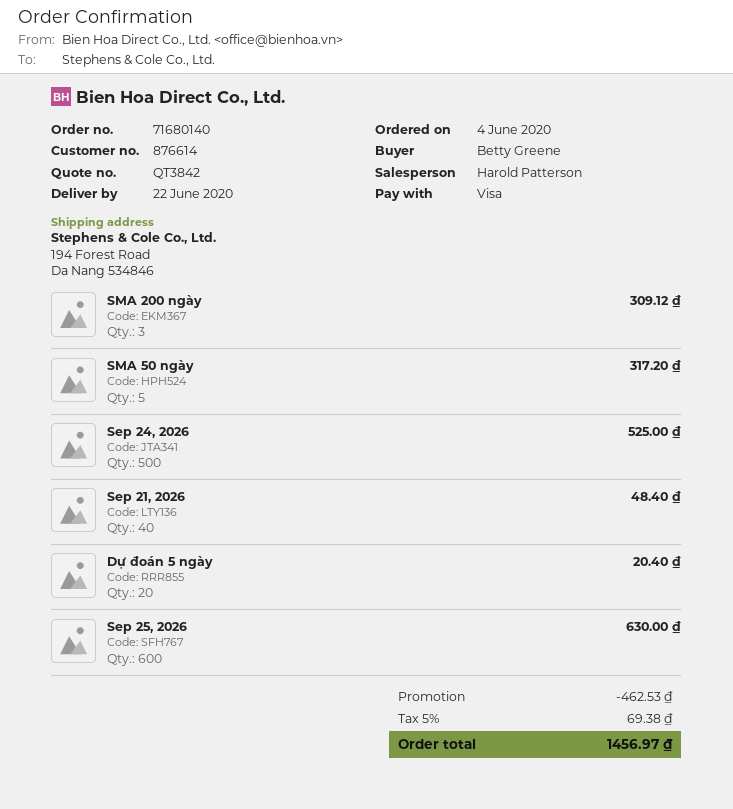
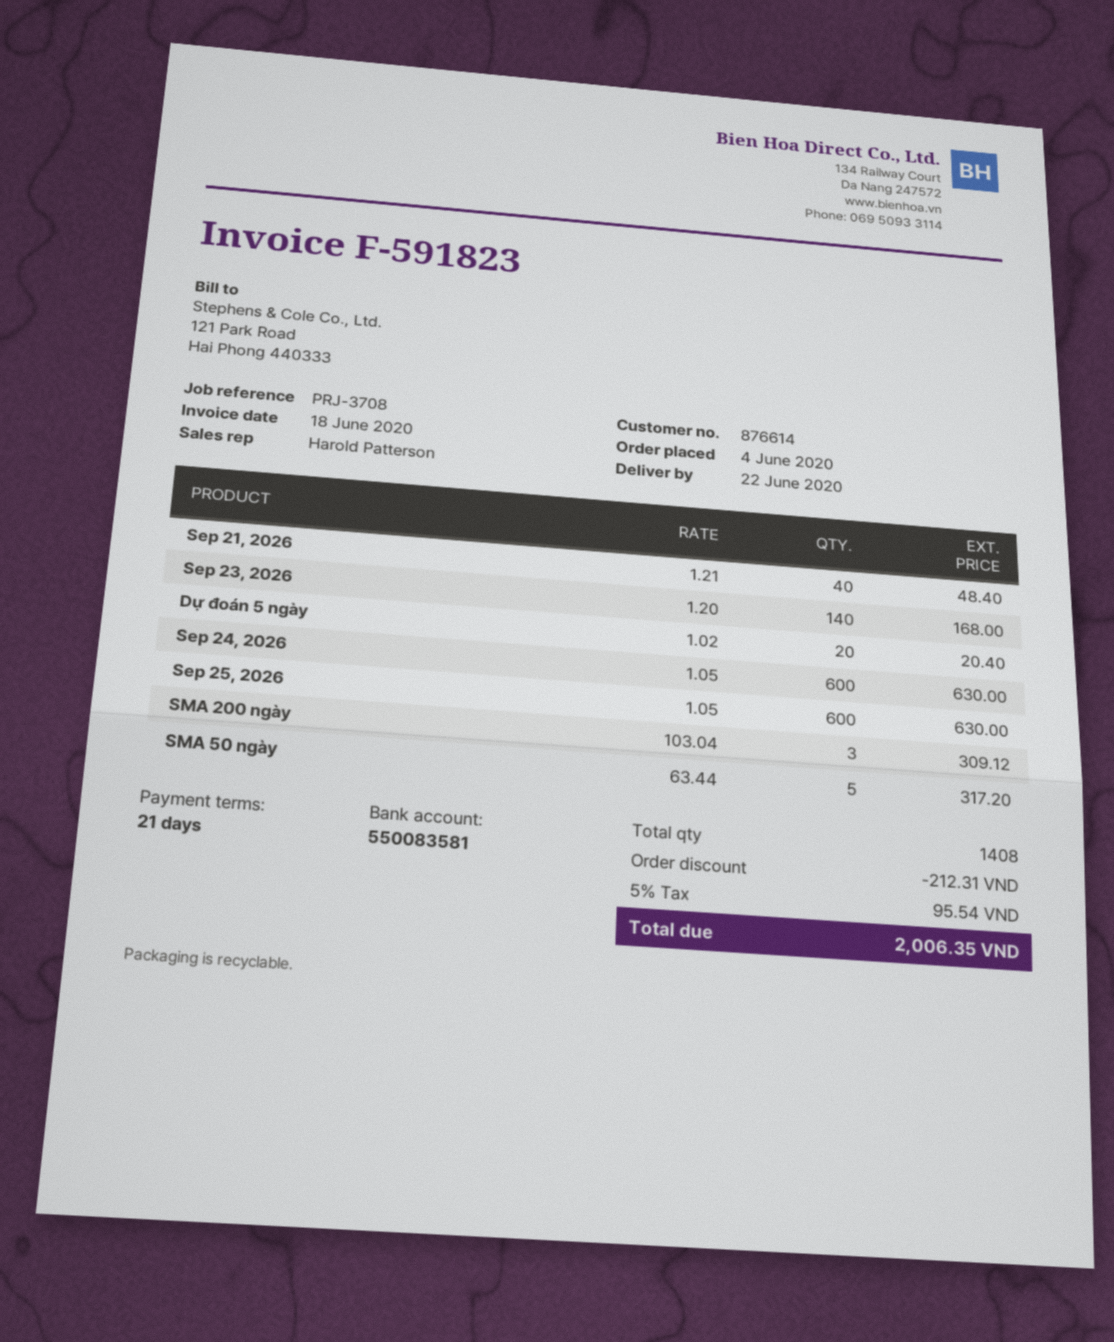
Sep 24, 2026: 500 for 525.00 -> 600 for 630.00
Sep 23, 2026: none -> 140 for 168.00
discount: 462.53 -> 212.31
tax: 5% = 69.38 -> 5% = 95.54
total: 1456.97 -> 2006.35

